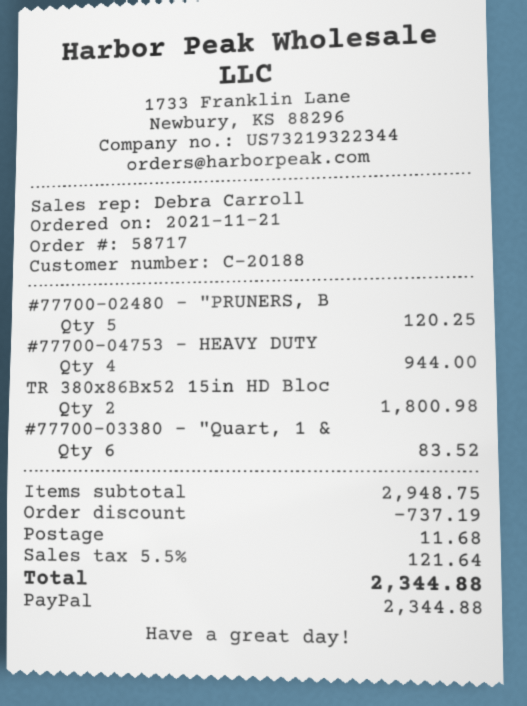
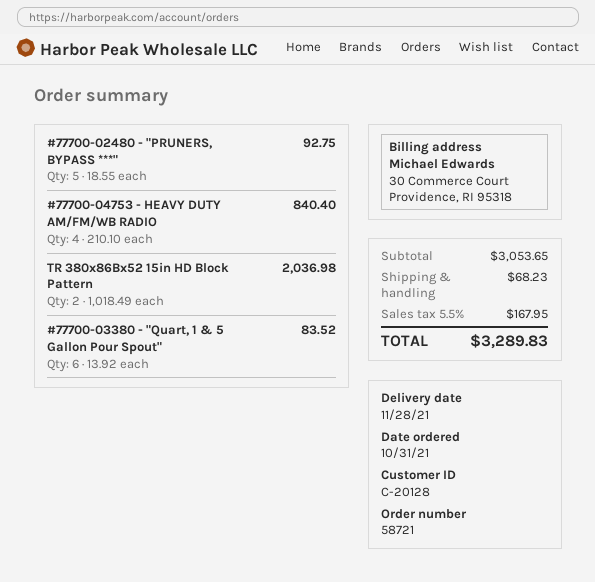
order number: 58717 -> 58721
order date: 2021-11-21 -> 2021-10-31
customer number: C-20188 -> C-20128
#77700-02480 - "PRUNERS, B: 5 for 120.25 -> 5 for 92.75
#77700-04753 - HEAVY DUTY: 4 for 944.00 -> 4 for 840.40
TR 380x86Bx52 15in HD Bloc: 2 for 1800.98 -> 2 for 2036.98
subtotal: 2948.75 -> 3053.65
discount: 737.19 -> none
shipping: 11.68 -> 68.23
tax: 5.5% = 121.64 -> 5.5% = 167.95
total: 2344.88 -> 3289.83

